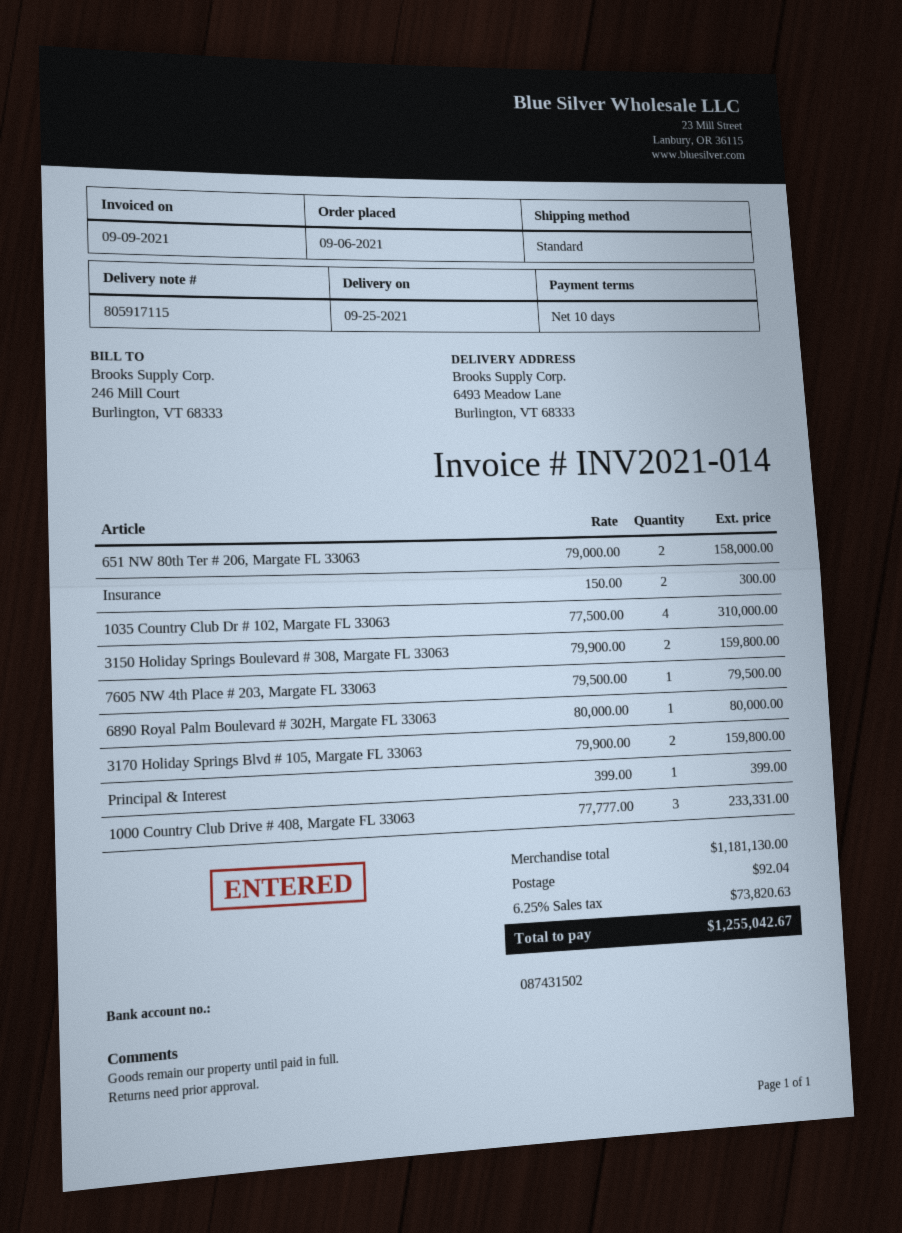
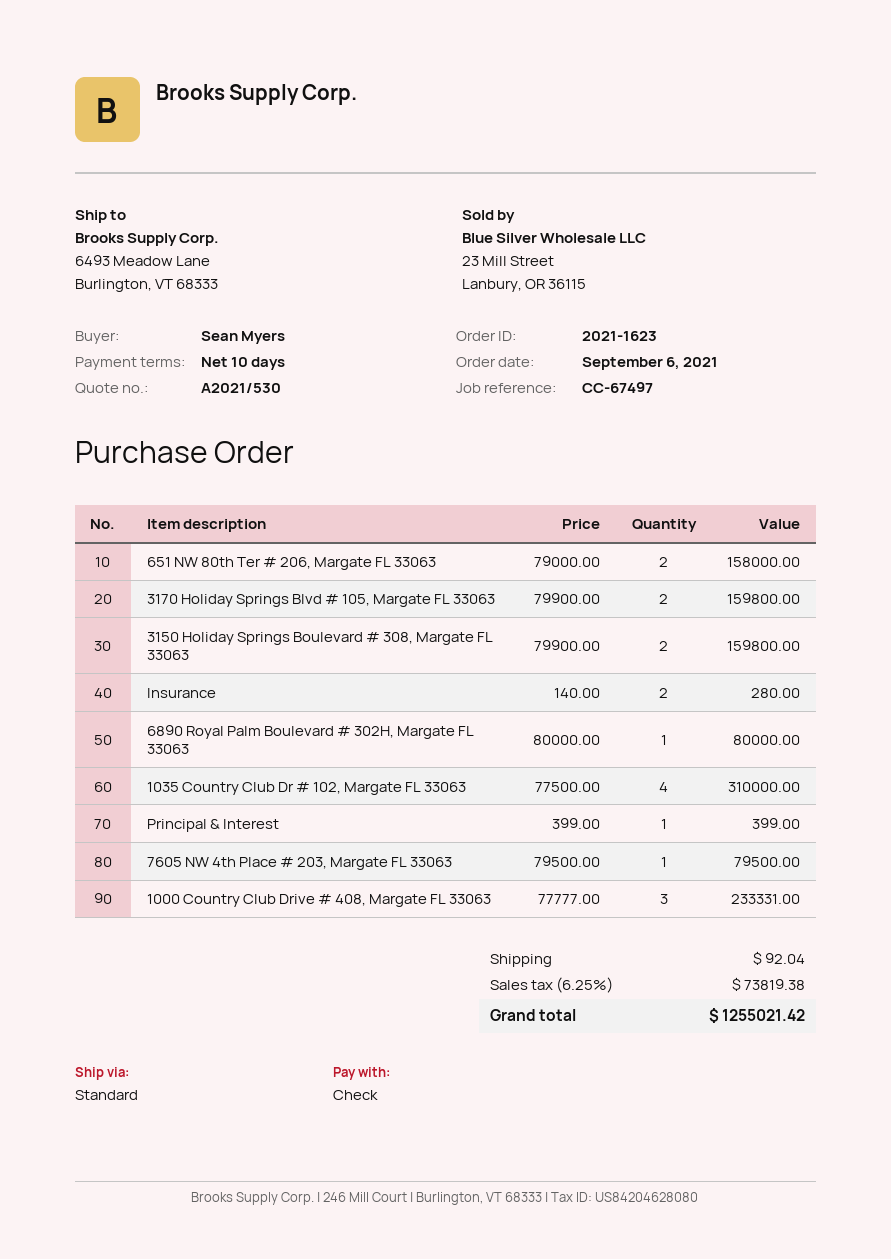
Insurance: 2 x 150.00 = 300.00 -> 2 x 140.00 = 280.00
tax: 6.25% = 73820.63 -> 6.25% = 73819.38
total: 1255042.67 -> 1255021.42

